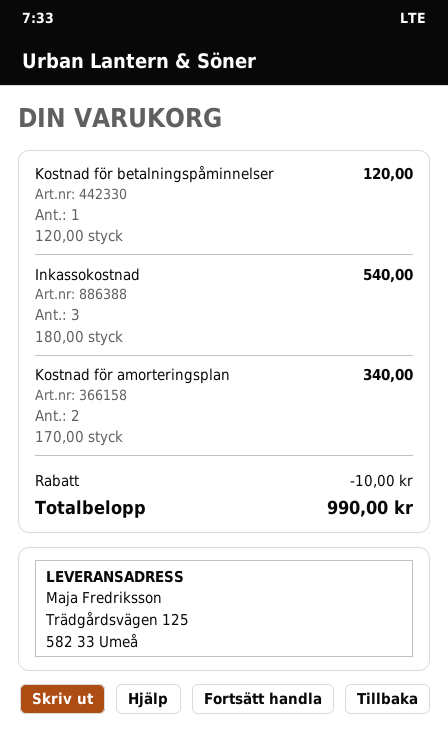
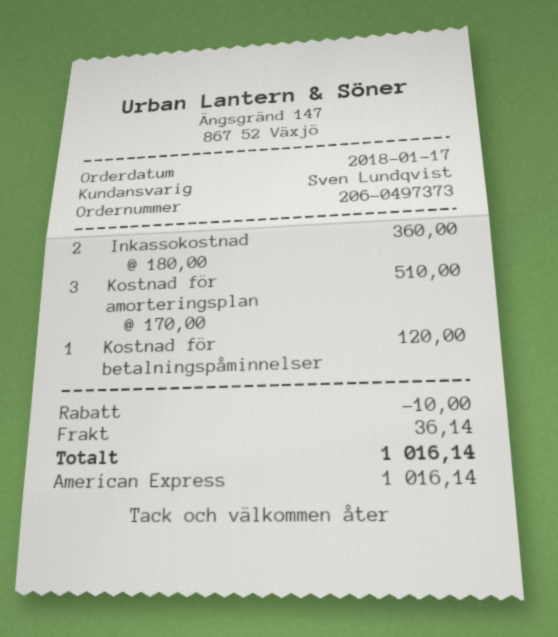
Inkassokostnad: 3 x 180.00 = 540.00 -> 2 x 180.00 = 360.00
Kostnad för amorteringsplan: 2 x 170.00 = 340.00 -> 3 x 170.00 = 510.00
shipping: none -> 36.14
total: 990.00 -> 1016.14

